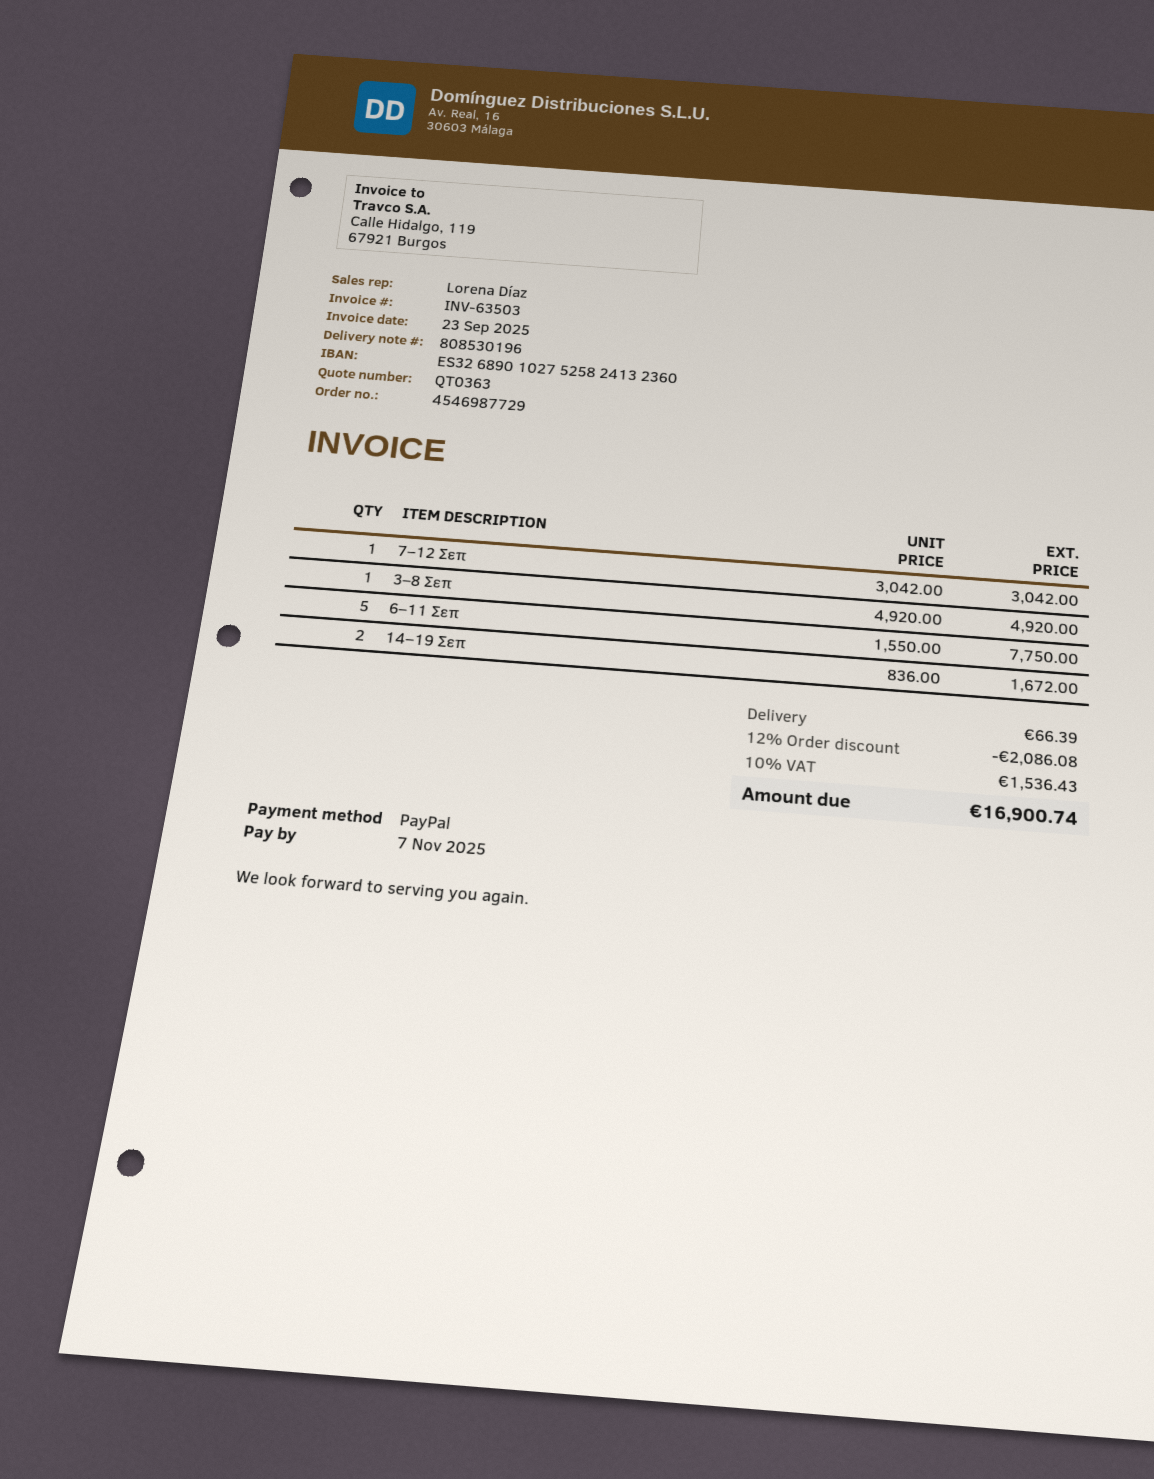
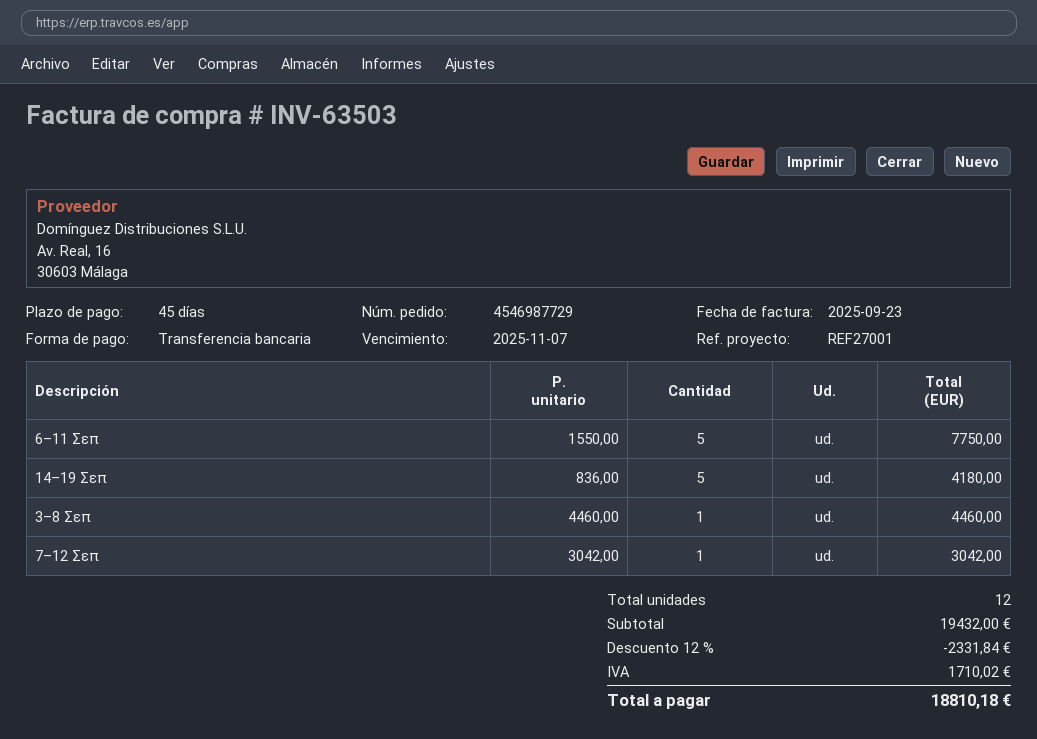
payment method: PayPal -> bank transfer
3–8 Σεπ: 1 x 4920.00 = 4920.00 -> 1 x 4460.00 = 4460.00
14–19 Σεπ: 2 x 836.00 = 1672.00 -> 5 x 836.00 = 4180.00
discount: 12% = 2086.08 -> 12% = 2331.84
shipping: 66.39 -> none
tax: 1536.43 -> 1710.02
total: 16900.74 -> 18810.18

